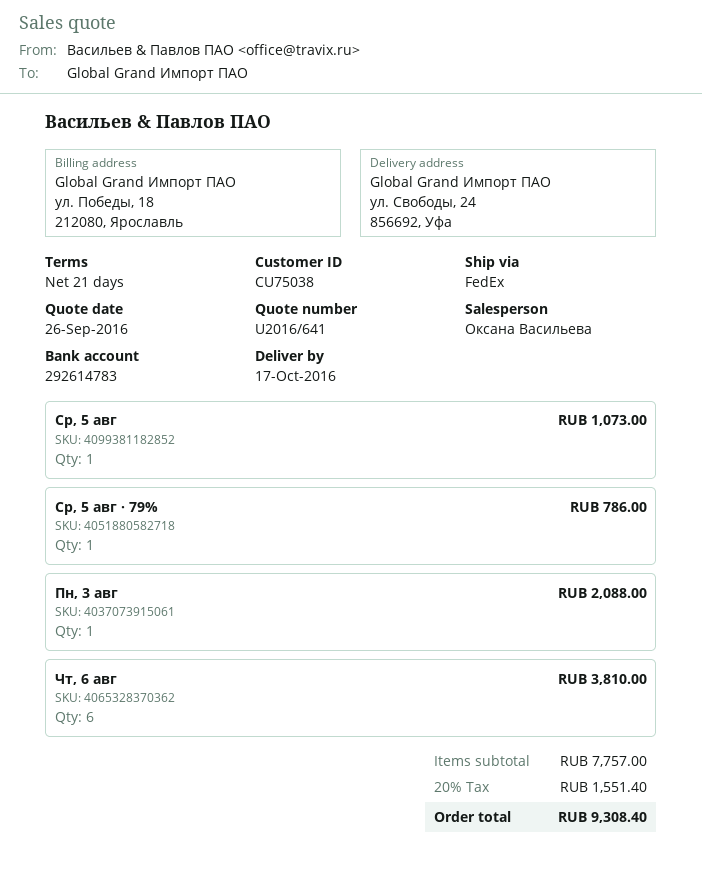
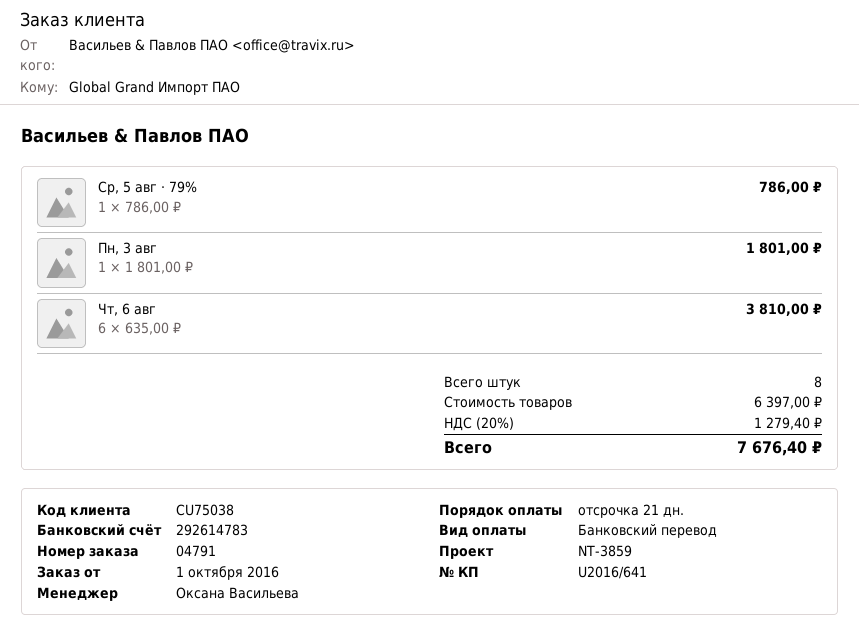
Ср, 5 авг: 1 for 1073.00 -> none
Пн, 3 авг: 1 for 2088.00 -> 1 for 1801.00
subtotal: 7757.00 -> 6397.00
tax: 20% = 1551.40 -> 20% = 1279.40
total: 9308.40 -> 7676.40

